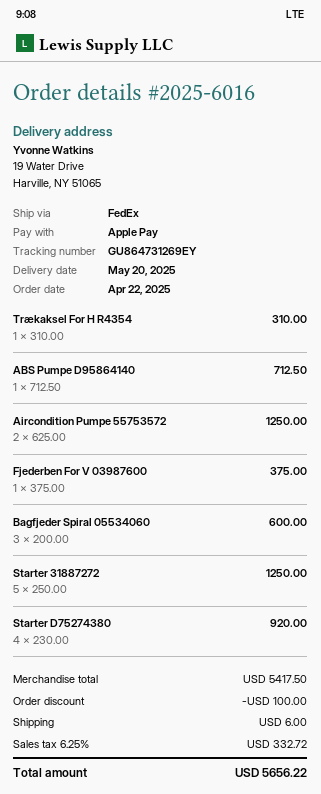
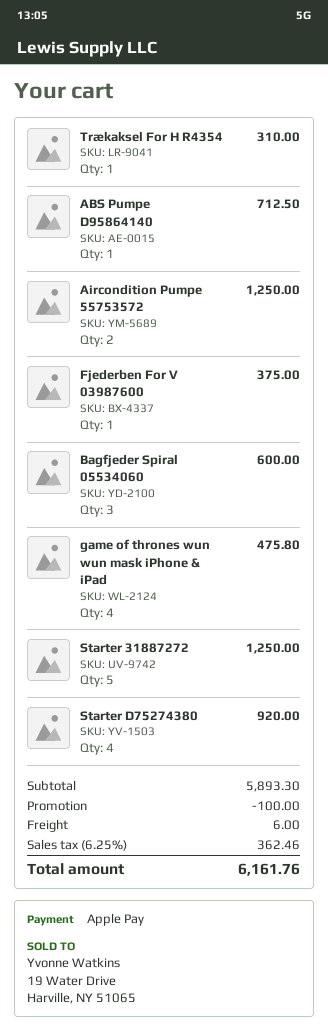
game of thrones wun wun mask iPhone & iPad: none -> 4 for 475.80
subtotal: 5417.50 -> 5893.30
tax: 6.25% = 332.72 -> 6.25% = 362.46
total: 5656.22 -> 6161.76

